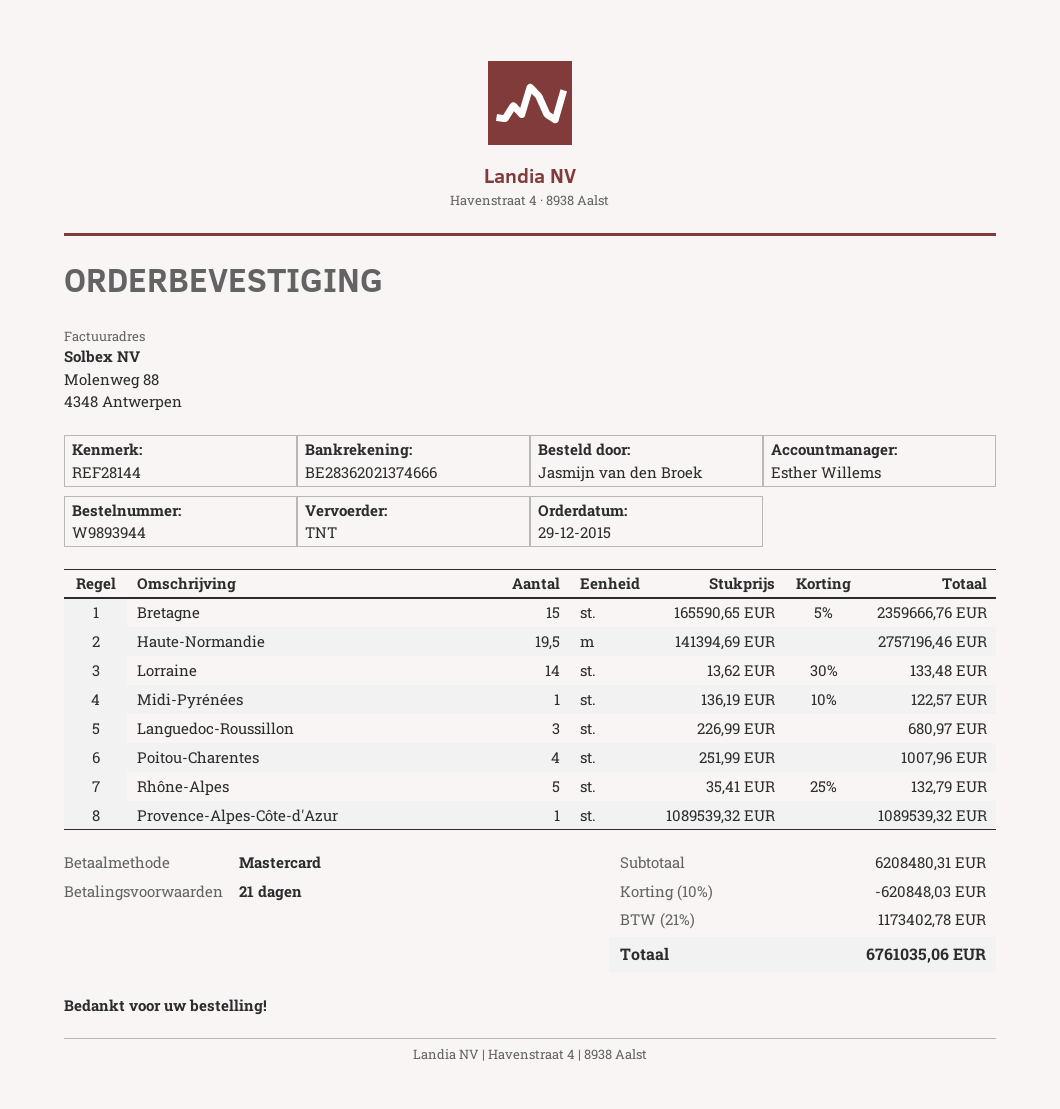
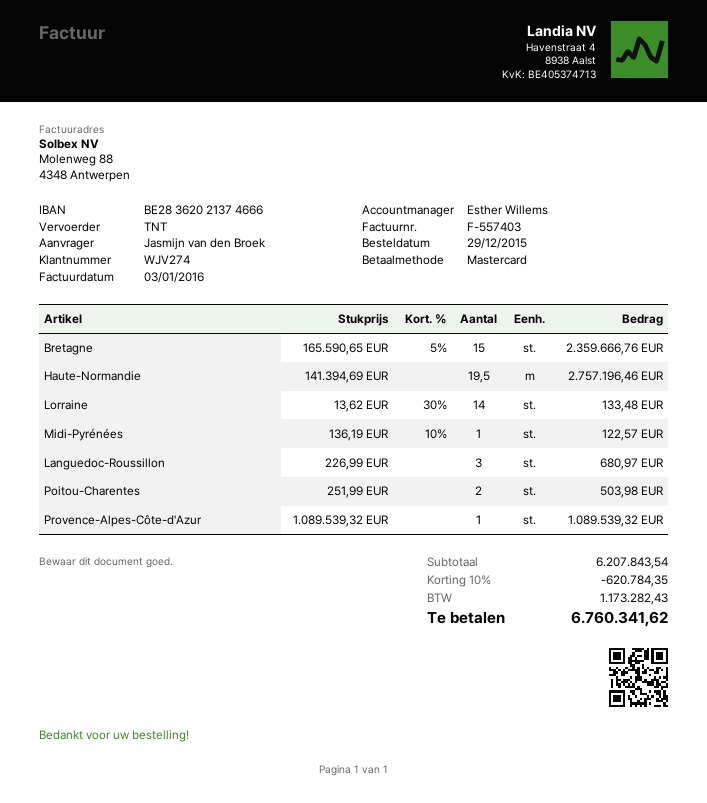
Poitou-Charentes: 4 x 251.99 = 1007.96 -> 2 x 251.99 = 503.98
Rhône-Alpes: 5 x 35.41 - 25% = 132.79 -> none
subtotal: 6208480.31 -> 6207843.54
discount: 10% = 620848.03 -> 10% = 620784.35
tax: 1173402.78 -> 1173282.43
total: 6761035.06 -> 6760341.62

